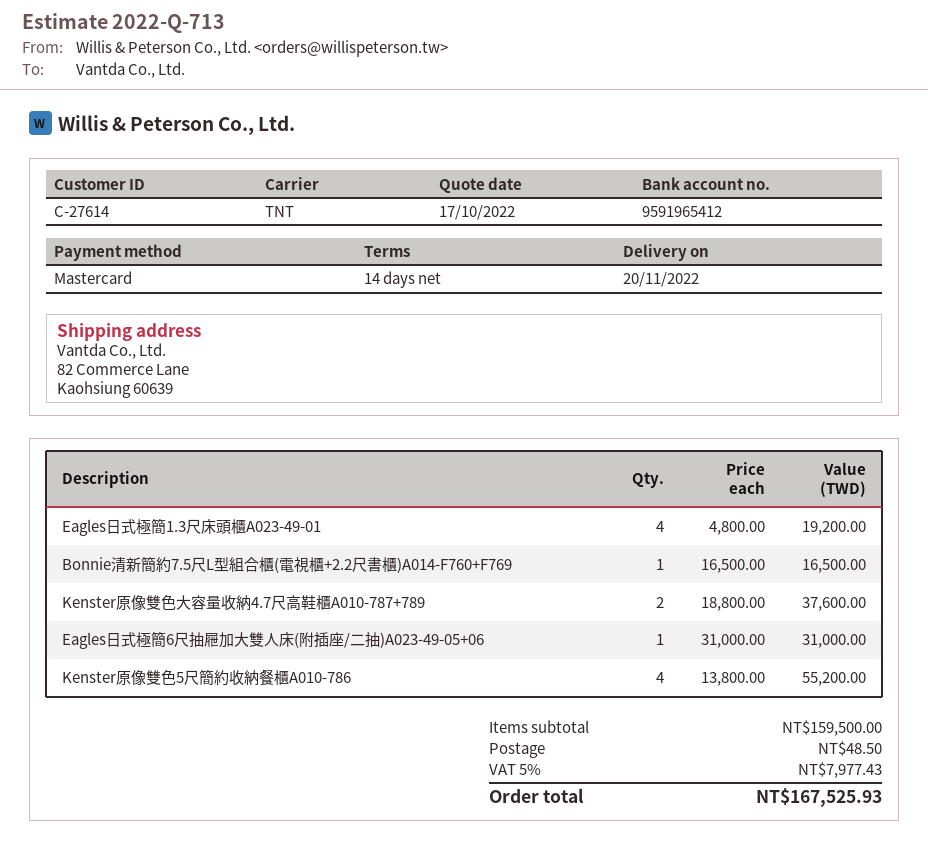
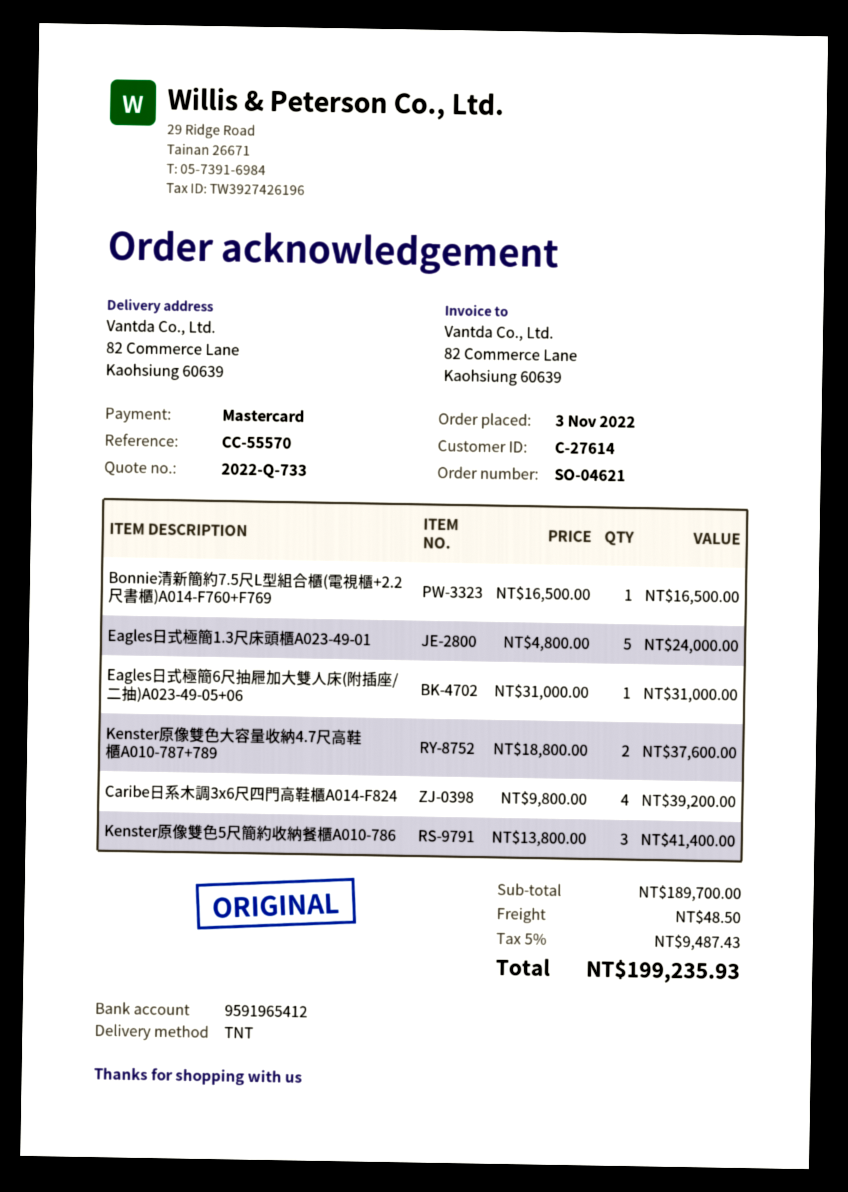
quote number: 2022-Q-713 -> 2022-Q-733
Eagles日式極簡1.3尺床頭櫃A023-49-01: 4 x 4800.00 = 19200.00 -> 5 x 4800.00 = 24000.00
Kenster原像雙色5尺簡約收納餐櫃A010-786: 4 x 13800.00 = 55200.00 -> 3 x 13800.00 = 41400.00
Caribe日系木調3x6尺四門高鞋櫃A014-F824: none -> 4 x 9800.00 = 39200.00
subtotal: 159500.00 -> 189700.00
tax: 5% = 7977.43 -> 5% = 9487.43
total: 167525.93 -> 199235.93

